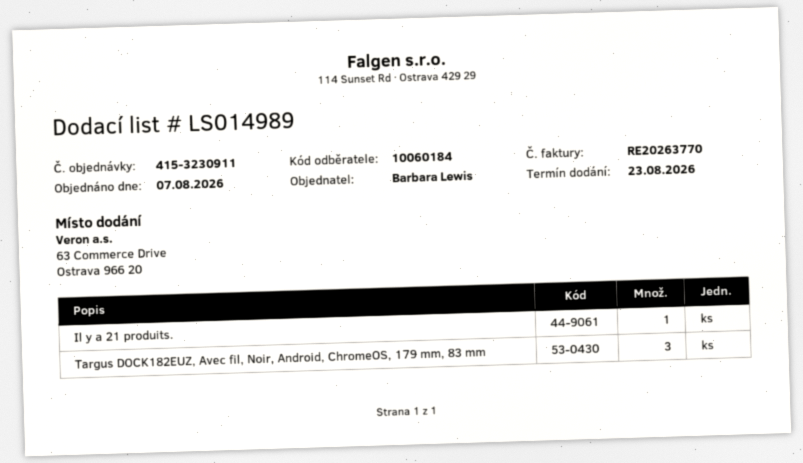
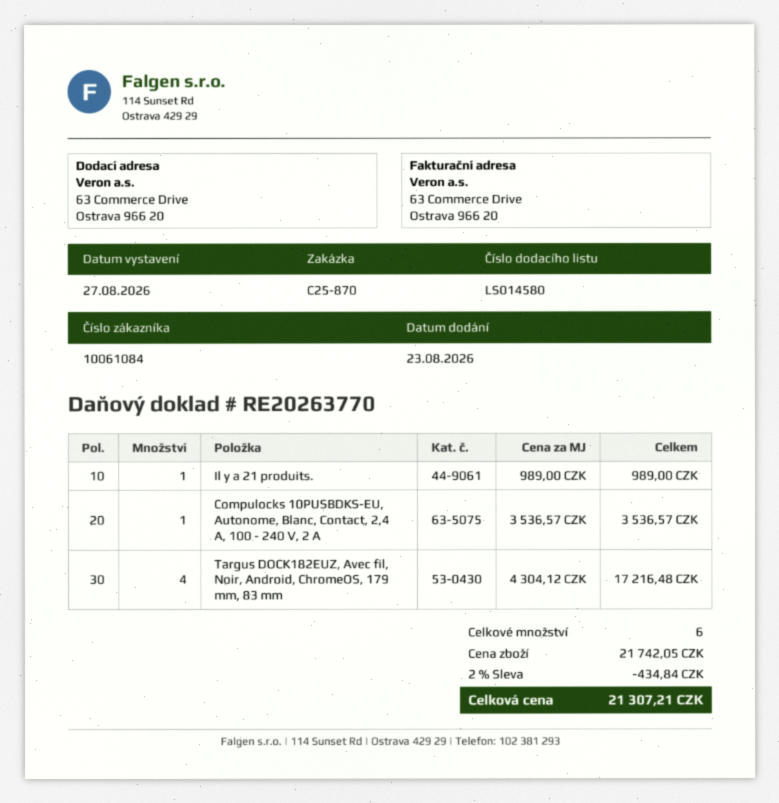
delivery note number: LS014989 -> LS014580
customer number: 10060184 -> 10061084
Targus DOCK182EUZ, Avec fil, Noir, Android, ChromeOS, 179 mm, 83 mm: 3 -> 4
Compulocks 10PUSBDKS-EU, Autonome, Blanc, Contact, 2,4 A, 100 - 240 V, 2 A: none -> 1

